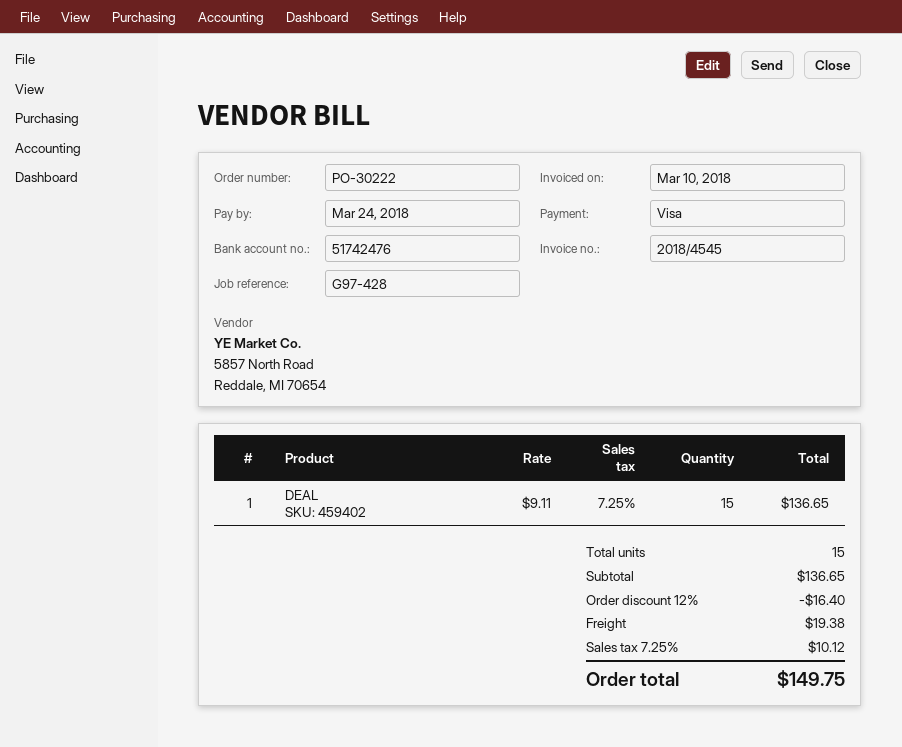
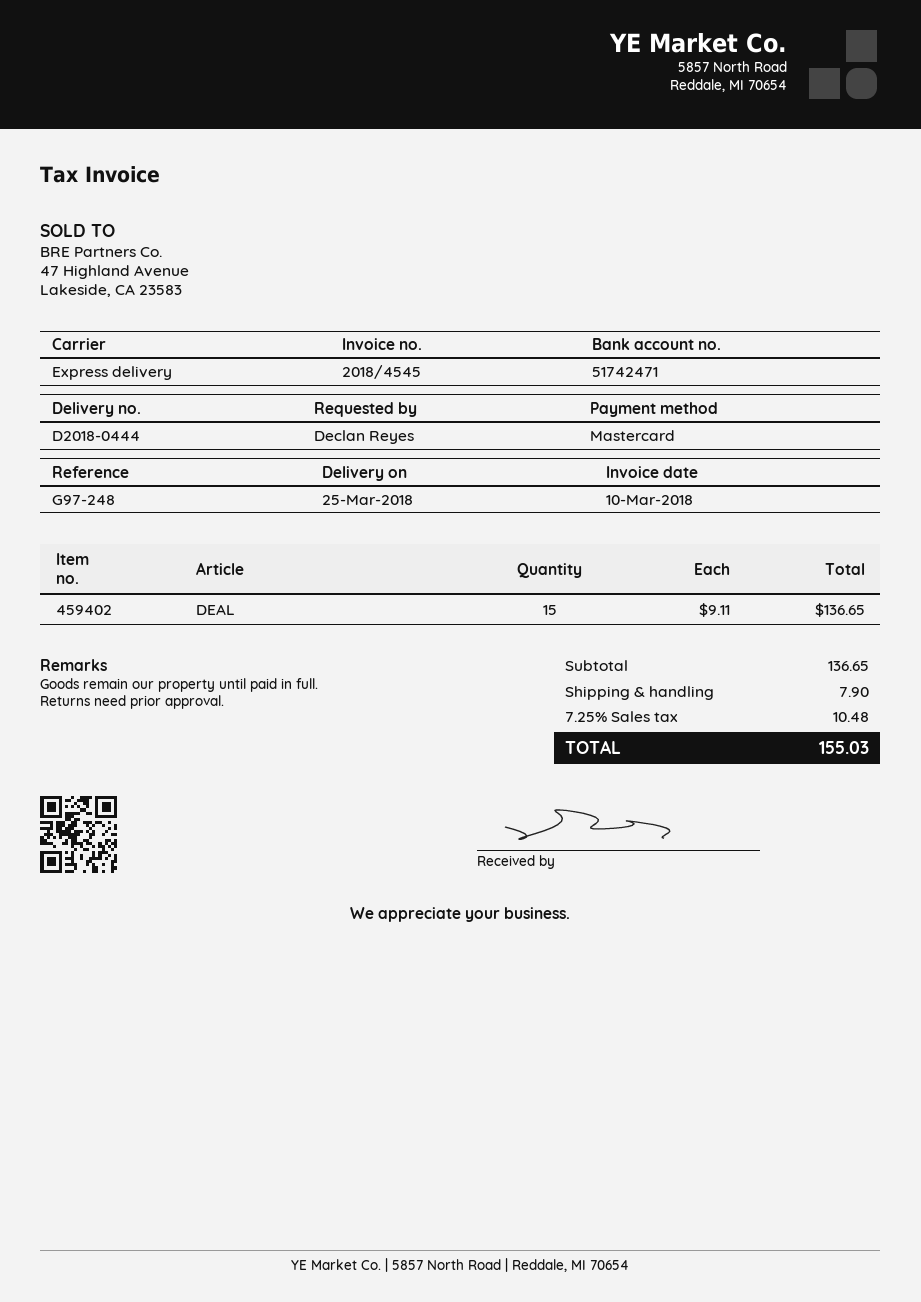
reference: G97-428 -> G97-248
payment method: Visa -> Mastercard
bank account: 51742476 -> 51742471
discount: 12% = 16.40 -> none
shipping: 19.38 -> 7.90
tax: 7.25% = 10.12 -> 7.25% = 10.48
total: 149.75 -> 155.03

